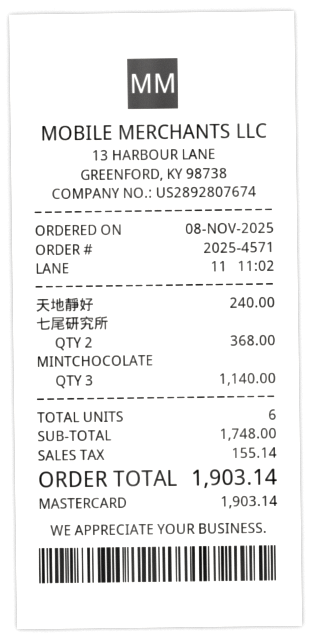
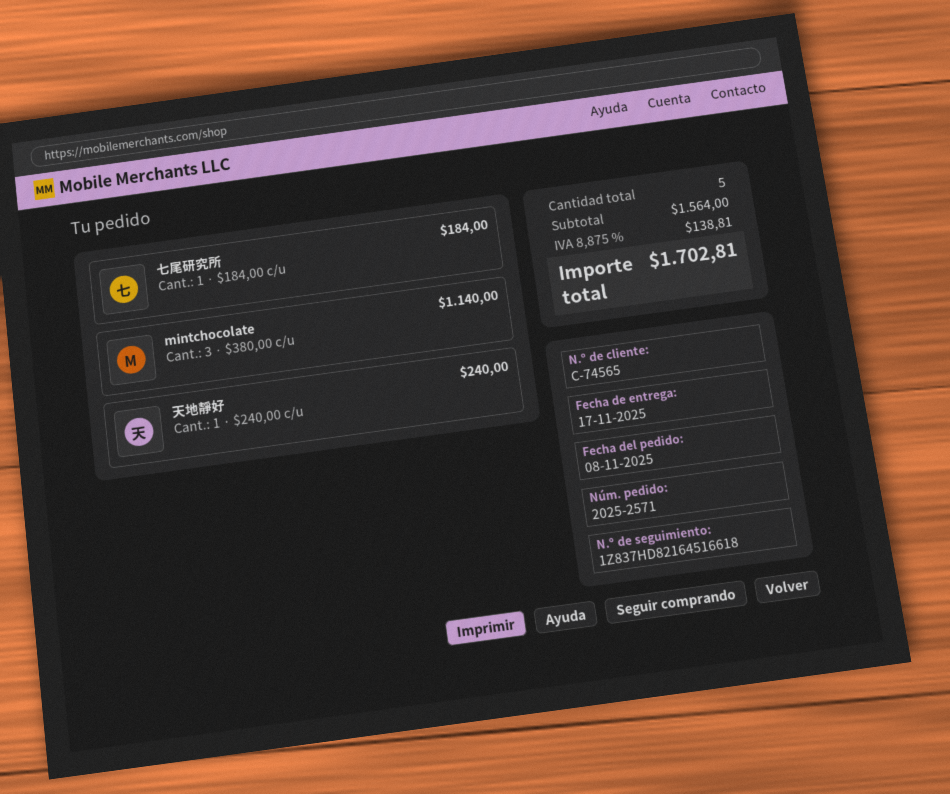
order number: 2025-4571 -> 2025-2571
七尾研究所: 2 for 368.00 -> 1 for 184.00
total quantity: 6 -> 5
subtotal: 1748.00 -> 1564.00
tax: 155.14 -> 138.81
total: 1903.14 -> 1702.81

